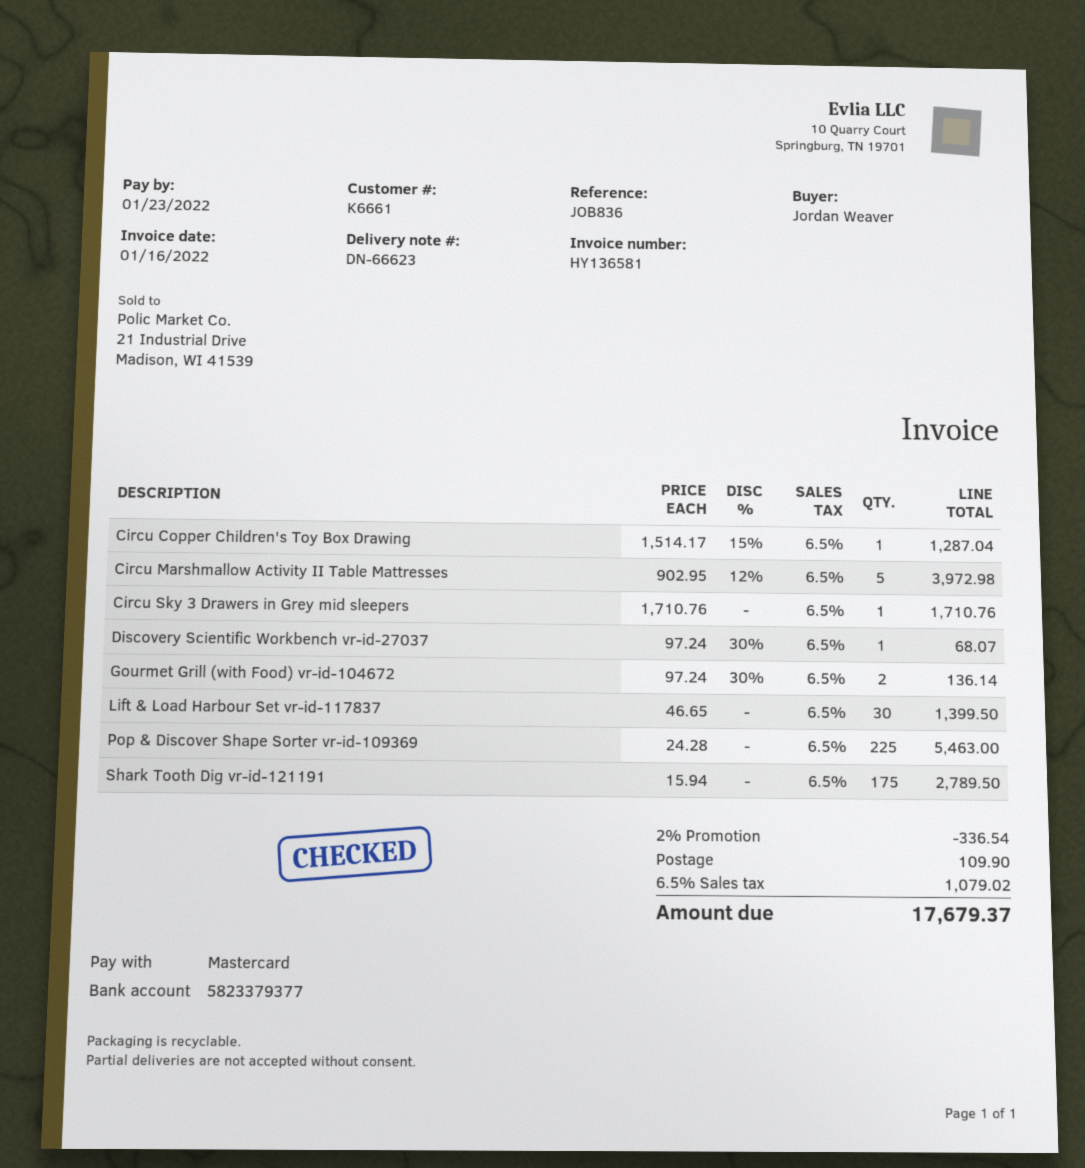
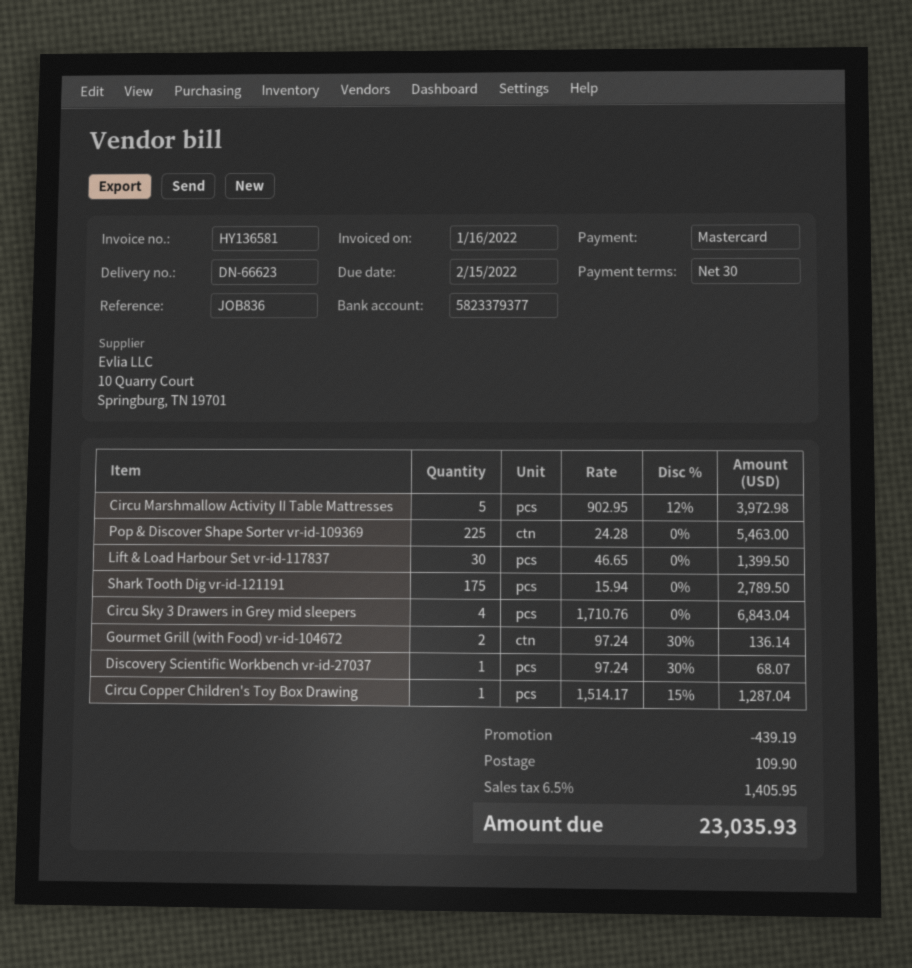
due date: 2022-01-23 -> 2022-02-15
Circu Sky 3 Drawers in Grey mid sleepers: 1 x 1710.76 = 1710.76 -> 4 x 1710.76 = 6843.04
discount: 336.54 -> 439.19
tax: 6.5% = 1079.02 -> 6.5% = 1405.95
total: 17679.37 -> 23035.93

